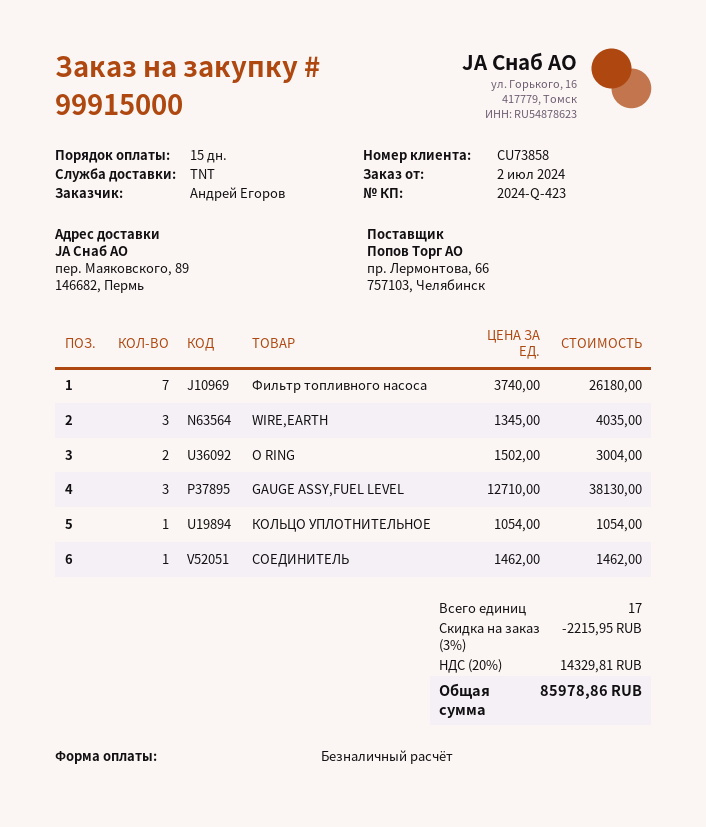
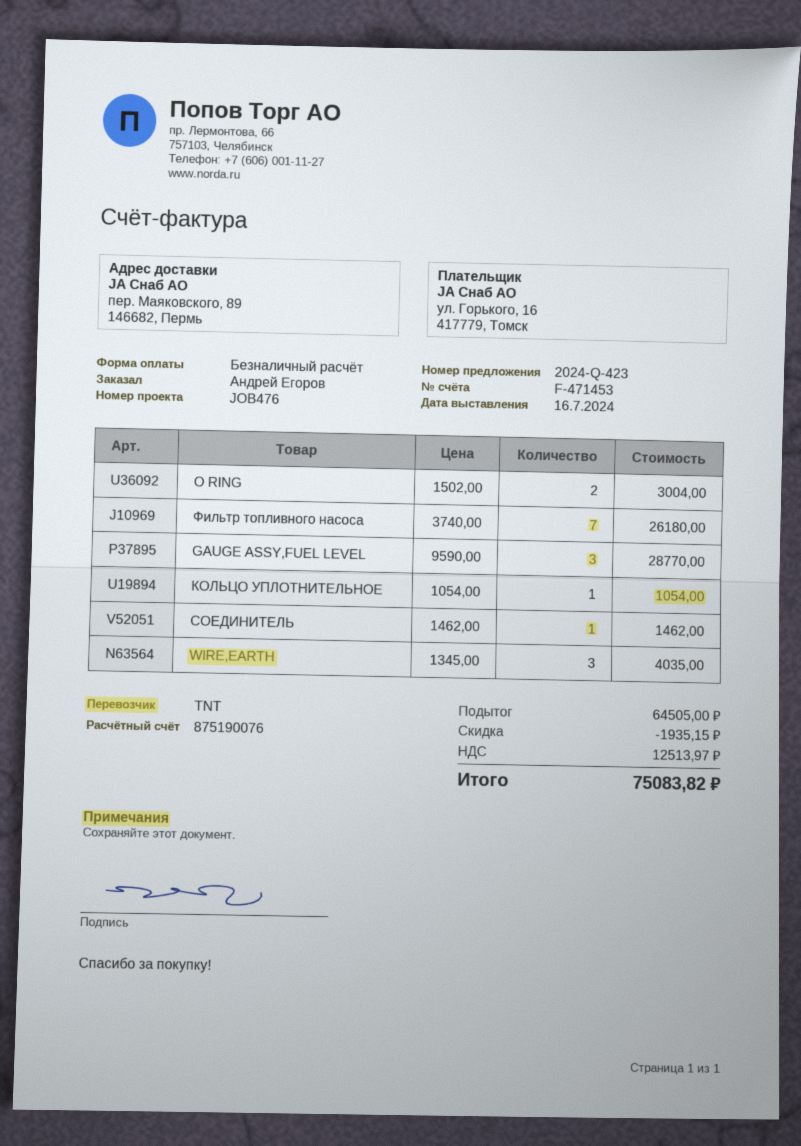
GAUGE ASSY,FUEL LEVEL: 3 x 12710.00 = 38130.00 -> 3 x 9590.00 = 28770.00
discount: 2215.95 -> 1935.15
tax: 14329.81 -> 12513.97
total: 85978.86 -> 75083.82

